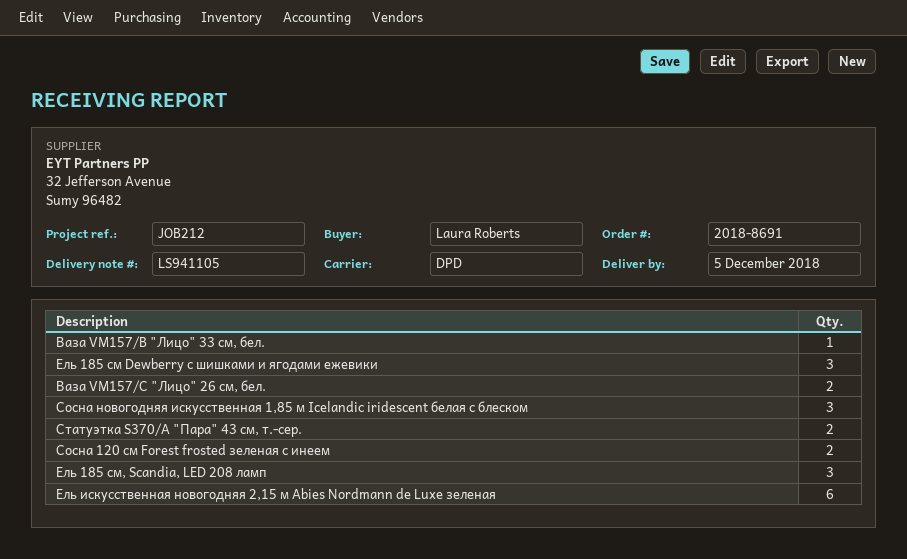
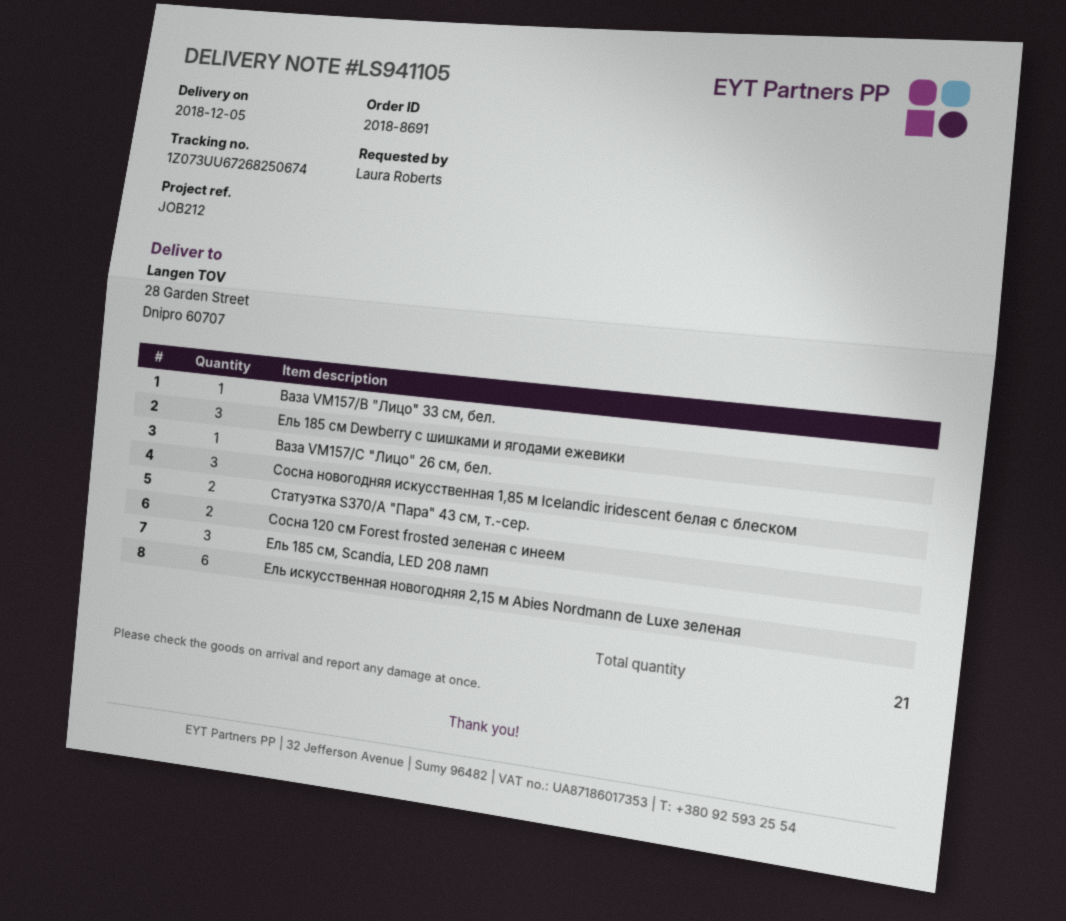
Ваза VM157/C "Лицо" 26 см, бел.: 2 -> 1

